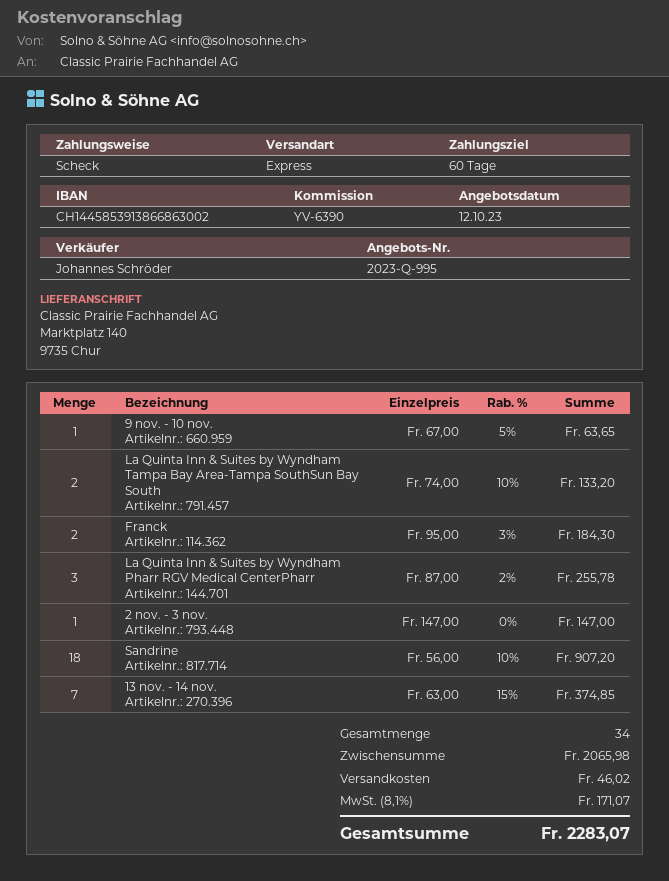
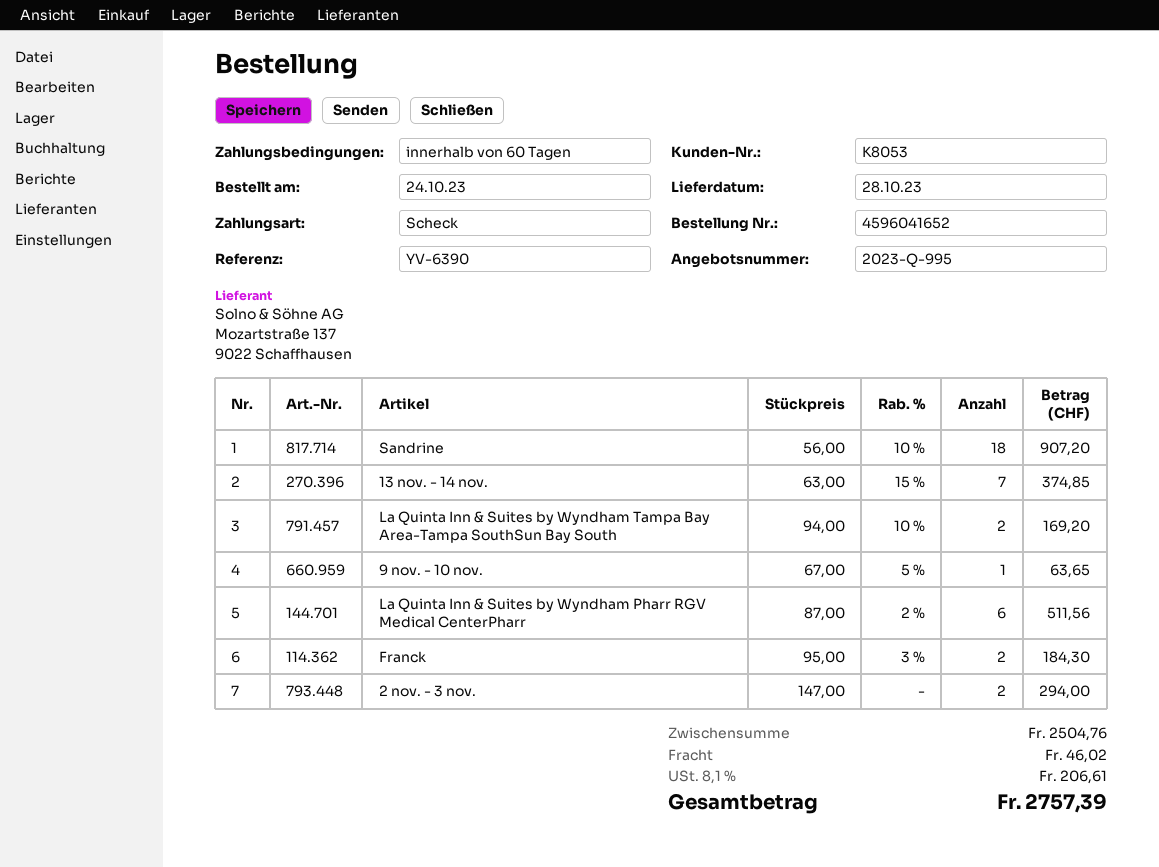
La Quinta Inn & Suites by Wyndham Tampa Bay Area-Tampa SouthSun Bay South: 2 x 74.00 - 10% = 133.20 -> 2 x 94.00 - 10% = 169.20
La Quinta Inn & Suites by Wyndham Pharr RGV Medical CenterPharr: 3 x 87.00 - 2% = 255.78 -> 6 x 87.00 - 2% = 511.56
2 nov. - 3 nov.: 1 x 147.00 = 147.00 -> 2 x 147.00 = 294.00
subtotal: 2065.98 -> 2504.76
tax: 8.1% = 171.07 -> 8.1% = 206.61
total: 2283.07 -> 2757.39

